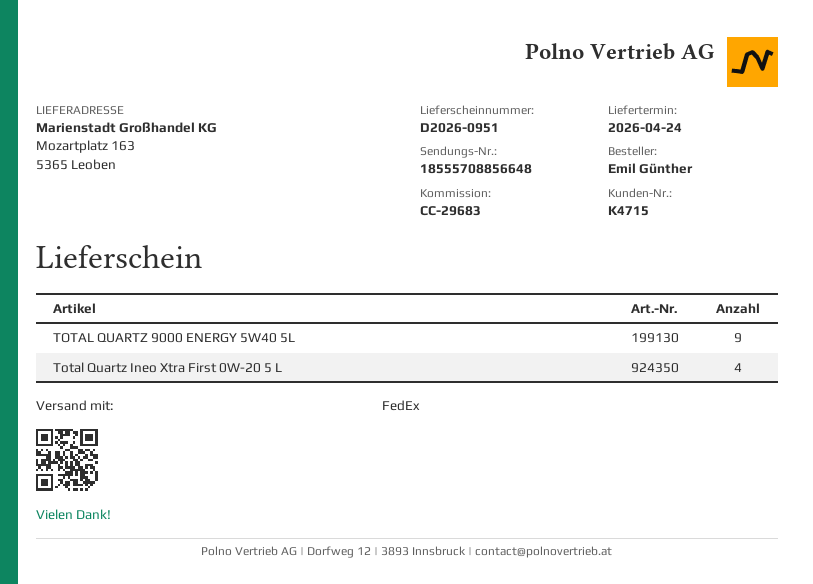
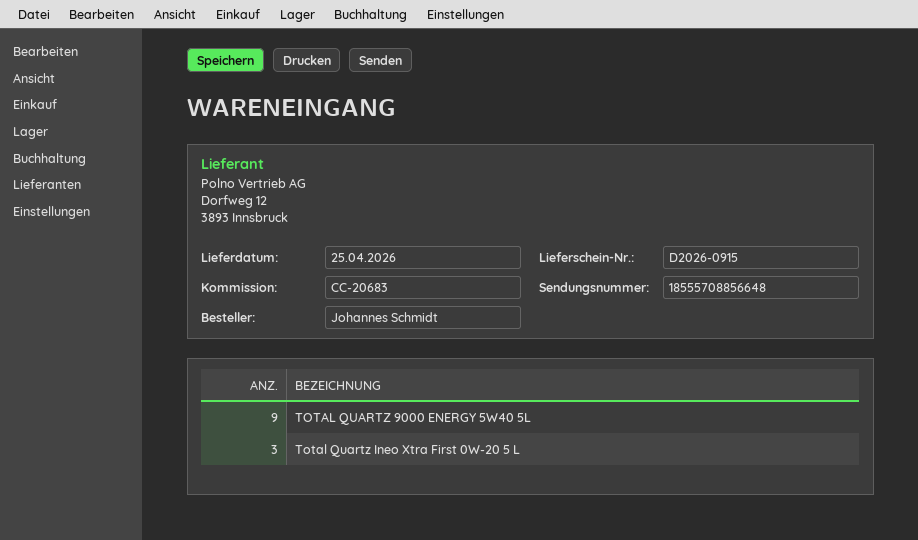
delivery note number: D2026-0951 -> D2026-0915
delivery date: 2026-04-24 -> 2026-04-25
reference: CC-29683 -> CC-20683
ordered by: Emil Günther -> Johannes Schmidt
Total Quartz Ineo Xtra First 0W-20 5 L: 4 -> 3

